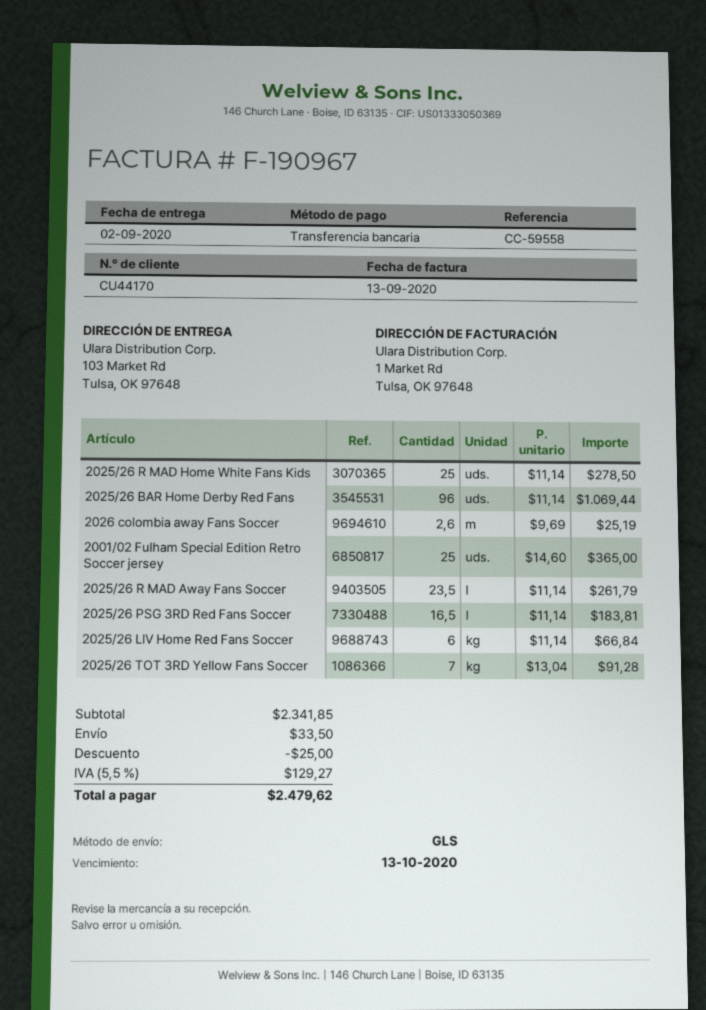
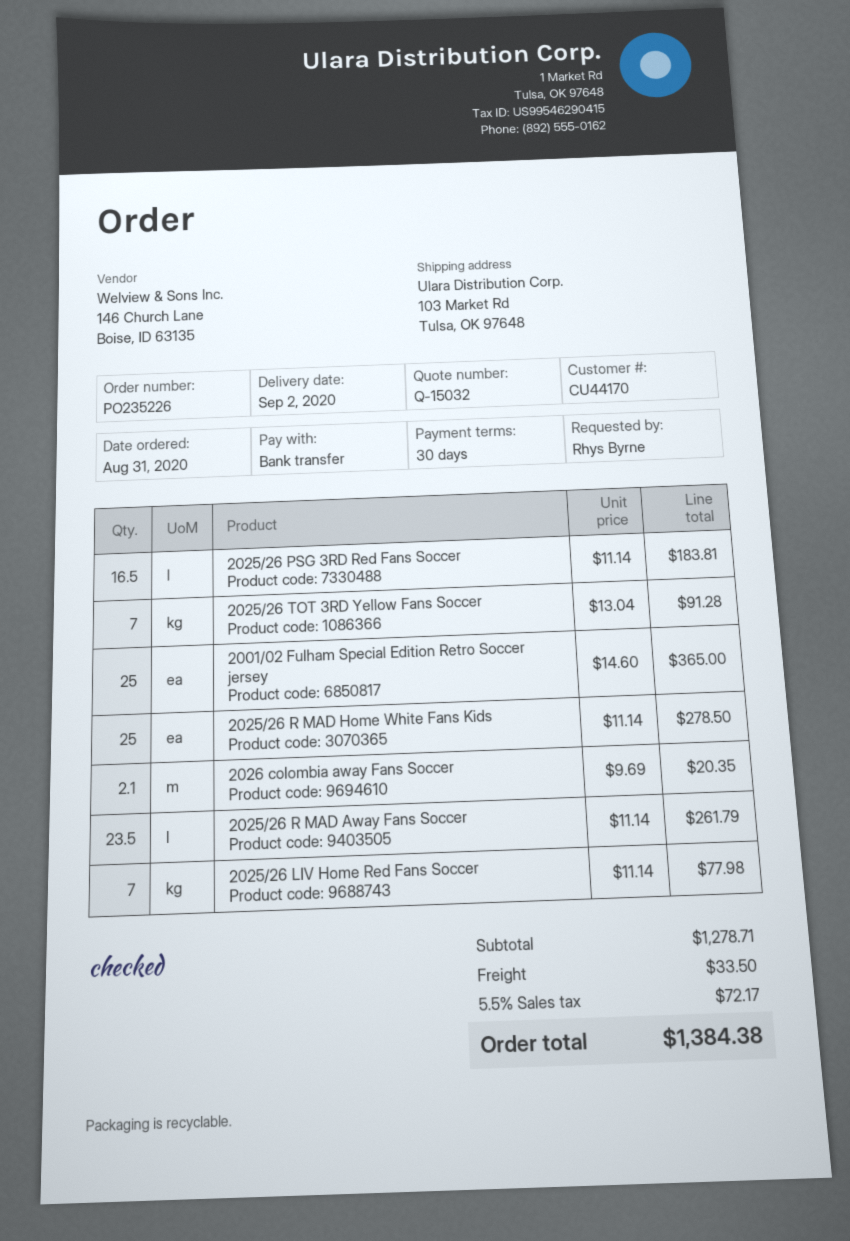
2025/26 BAR Home Derby Red Fans: 96 x 11.14 = 1069.44 -> none
2026 colombia away Fans Soccer: 2.6 x 9.69 = 25.19 -> 2.1 x 9.69 = 20.35
2025/26 LIV Home Red Fans Soccer: 6 x 11.14 = 66.84 -> 7 x 11.14 = 77.98
subtotal: 2341.85 -> 1278.71
discount: 25.00 -> none
tax: 5.5% = 129.27 -> 5.5% = 72.17
total: 2479.62 -> 1384.38

